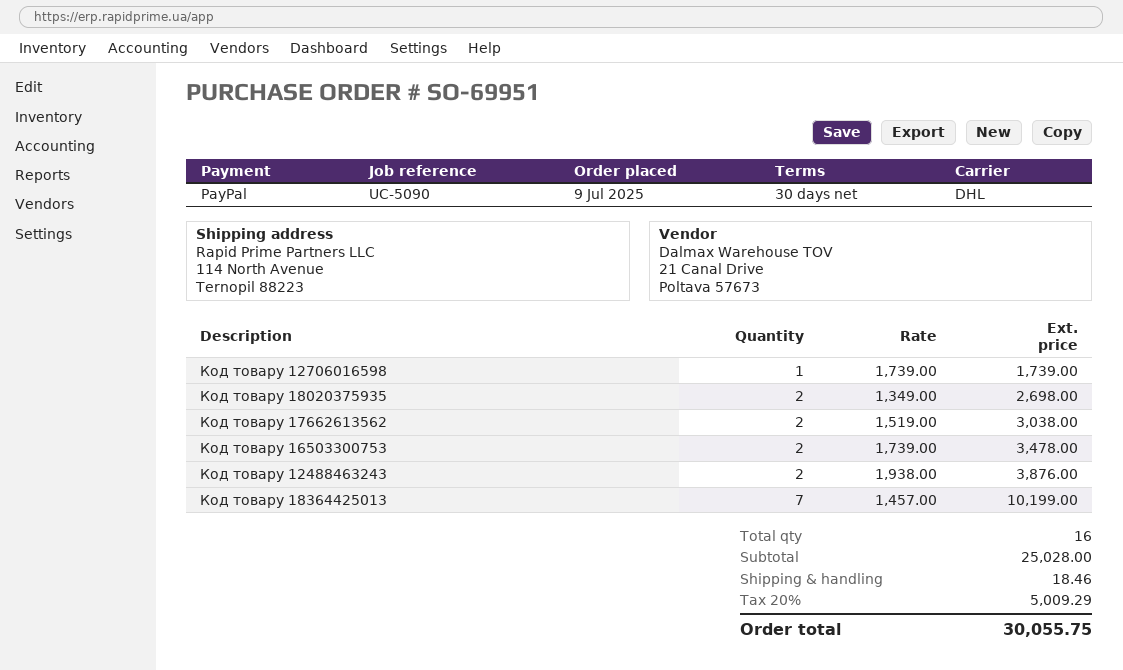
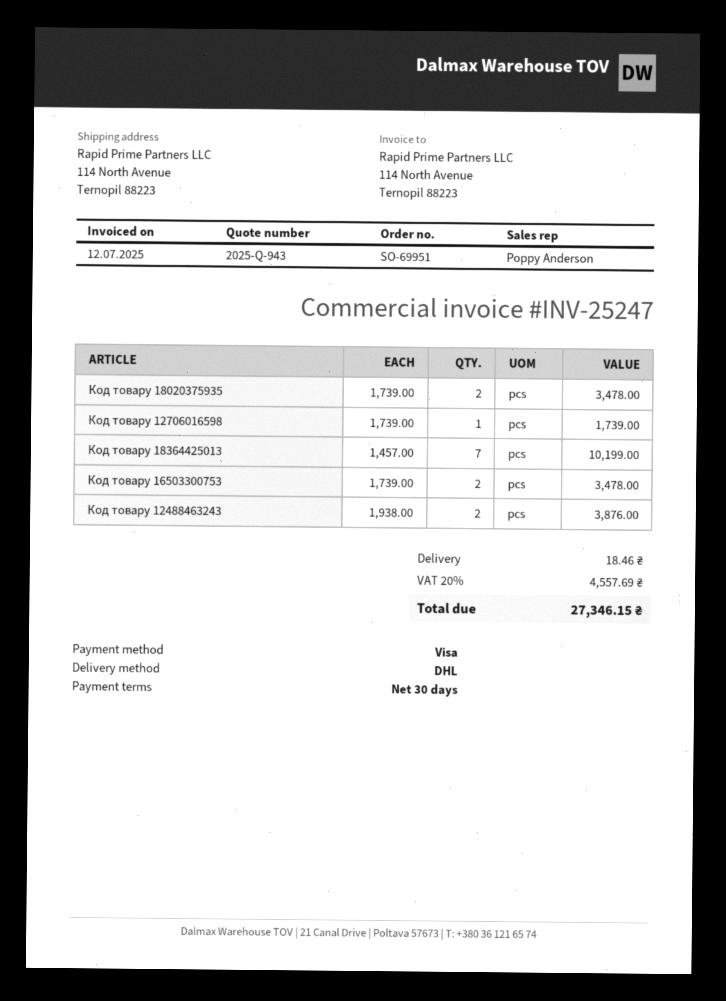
payment method: PayPal -> Visa
Код товару 18020375935: 2 x 1349.00 = 2698.00 -> 2 x 1739.00 = 3478.00
Код товару 17662613562: 2 x 1519.00 = 3038.00 -> none
tax: 20% = 5009.29 -> 20% = 4557.69
total: 30055.75 -> 27346.15

